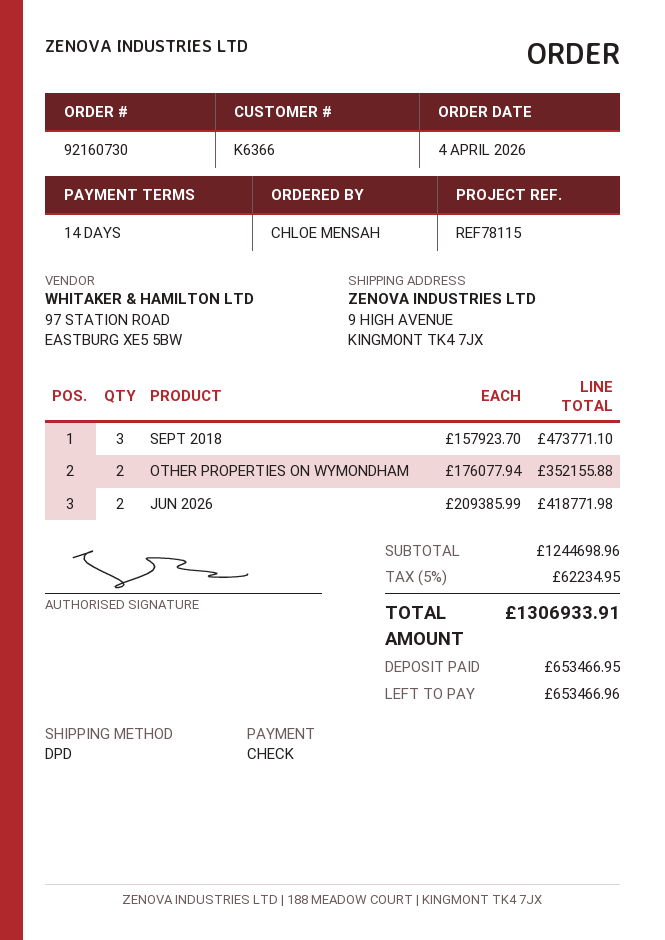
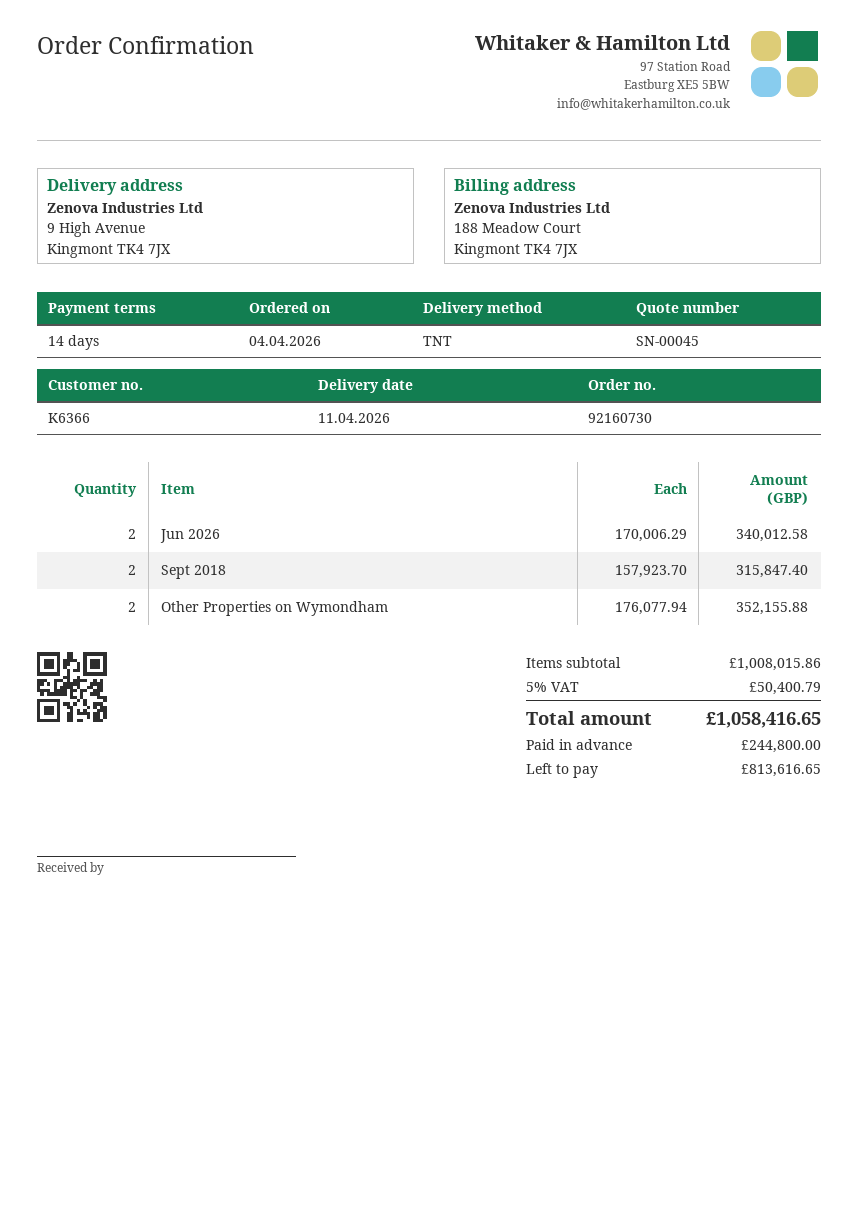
shipping method: DPD -> TNT
SEPT 2018: 3 x 157923.70 = 473771.10 -> 2 x 157923.70 = 315847.40
JUN 2026: 2 x 209385.99 = 418771.98 -> 2 x 170006.29 = 340012.58
subtotal: 1244698.96 -> 1008015.86
tax: 5% = 62234.95 -> 5% = 50400.79
total: 1306933.91 -> 1058416.65
deposit: 653466.95 -> 244800.00
balance: 653466.96 -> 813616.65

